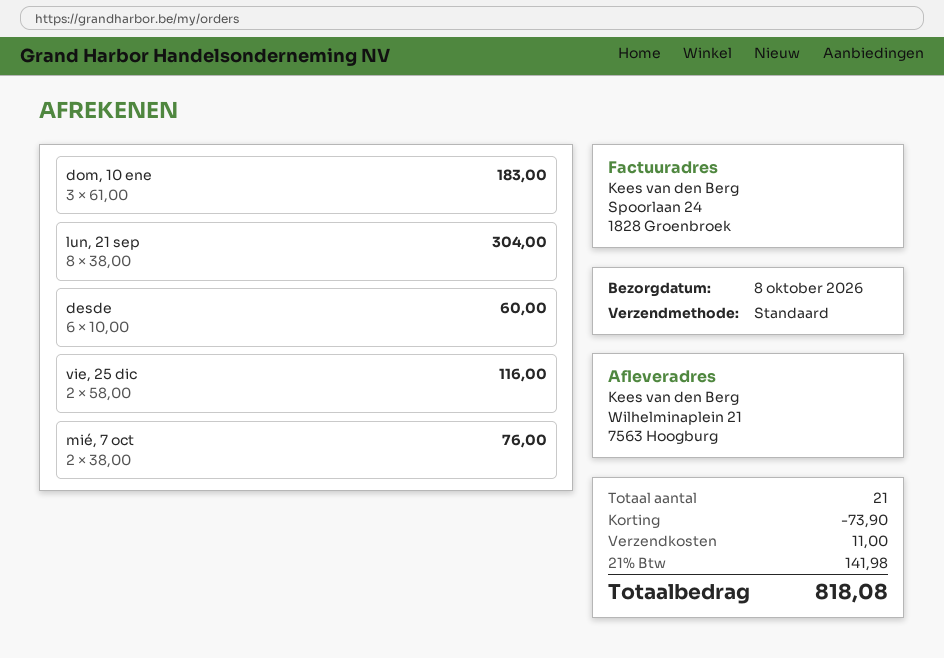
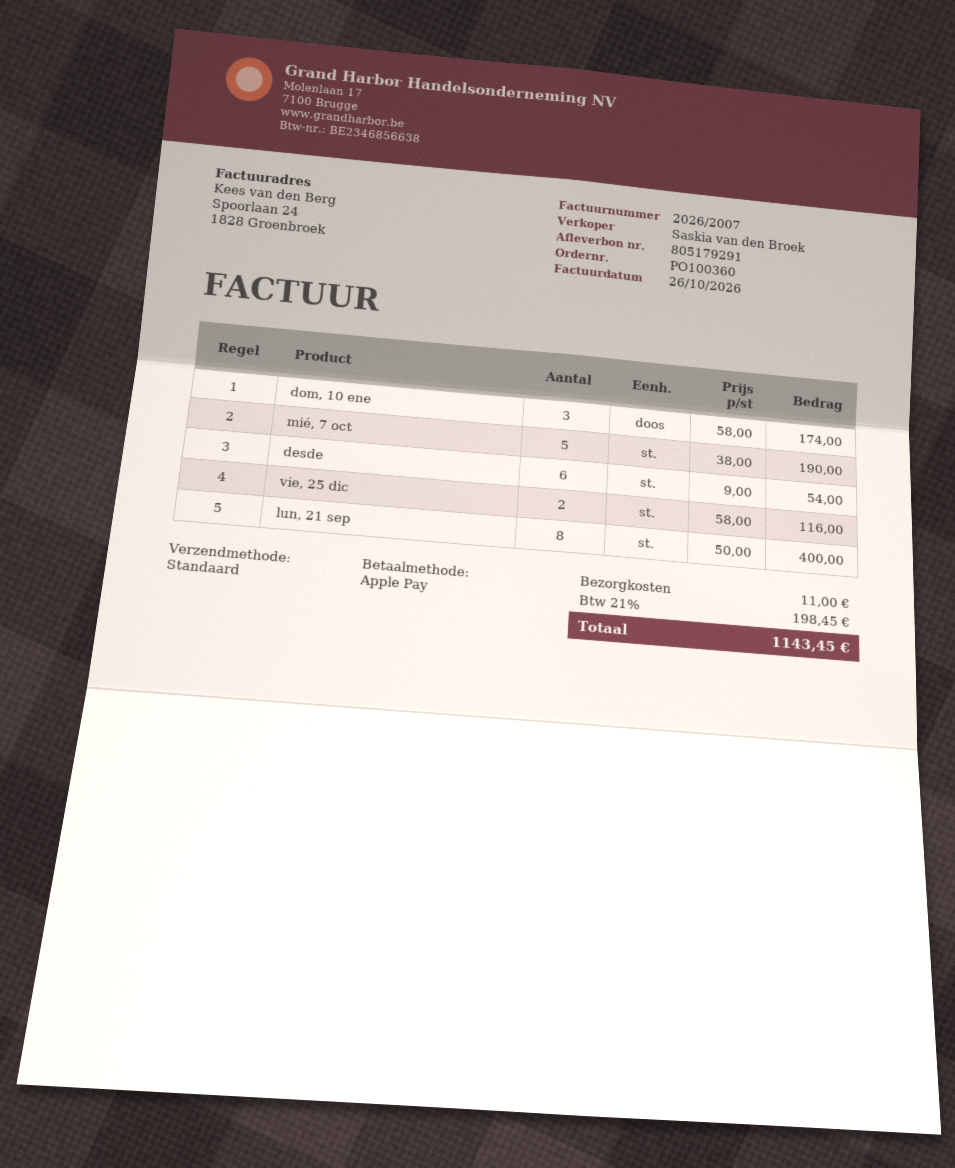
dom, 10 ene: 3 x 61.00 = 183.00 -> 3 x 58.00 = 174.00
lun, 21 sep: 8 x 38.00 = 304.00 -> 8 x 50.00 = 400.00
desde: 6 x 10.00 = 60.00 -> 6 x 9.00 = 54.00
mié, 7 oct: 2 x 38.00 = 76.00 -> 5 x 38.00 = 190.00
discount: 73.90 -> none
tax: 21% = 141.98 -> 21% = 198.45
total: 818.08 -> 1143.45

